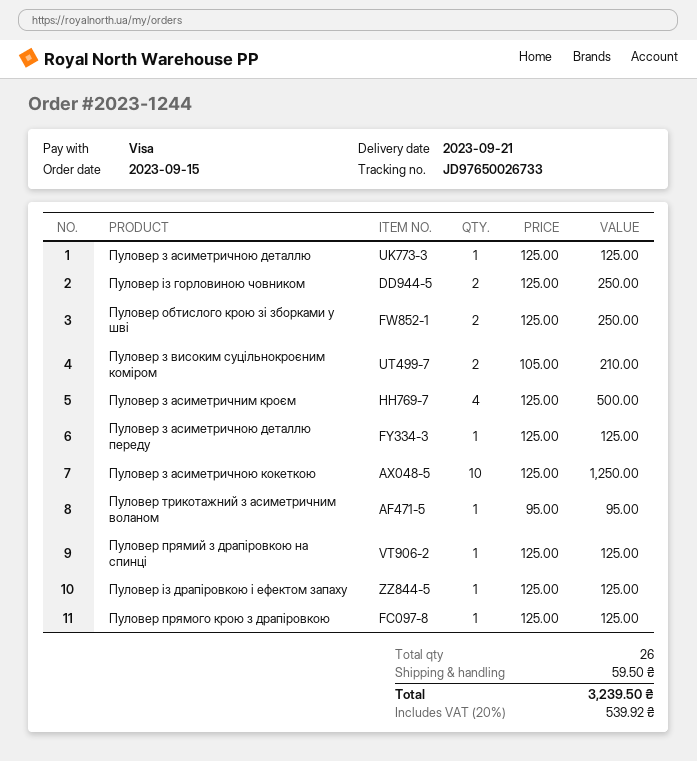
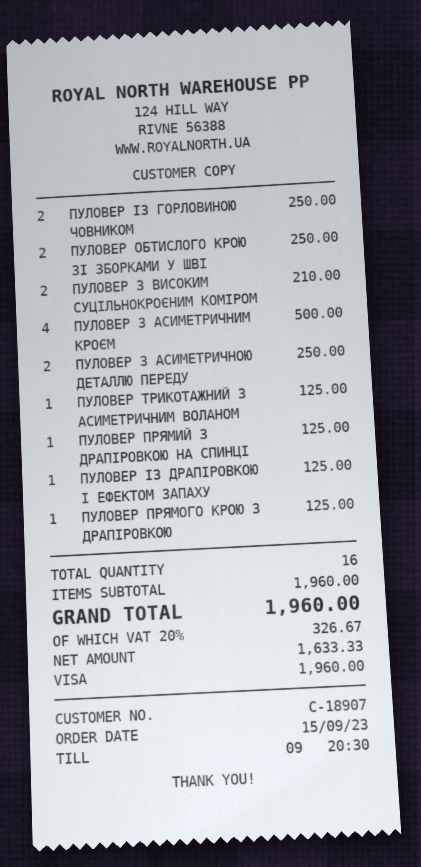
Пуловер з асиметричною деталлю: 1 for 125.00 -> none
Пуловер з асиметричною деталлю переду: 1 for 125.00 -> 2 for 250.00
Пуловер з асиметричною кокеткою: 10 for 1250.00 -> none
Пуловер трикотажний з асиметричним воланом: 1 for 95.00 -> 1 for 125.00
total quantity: 26 -> 16
shipping: 59.50 -> none
tax: 20% = 539.92 -> 20% = 326.67
total: 3239.50 -> 1960.00

